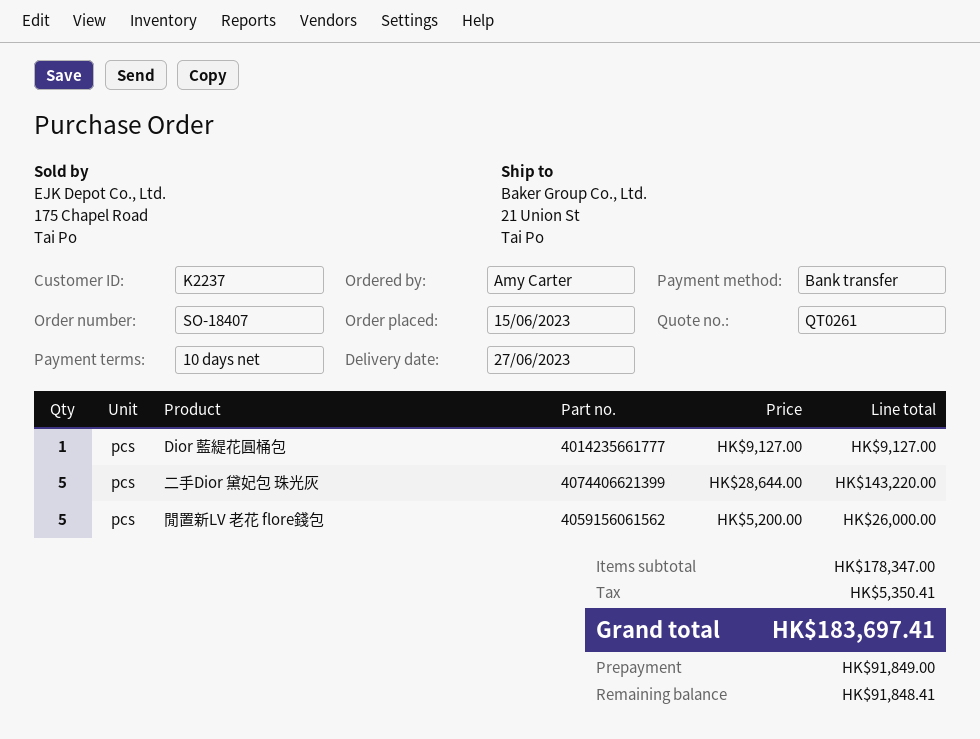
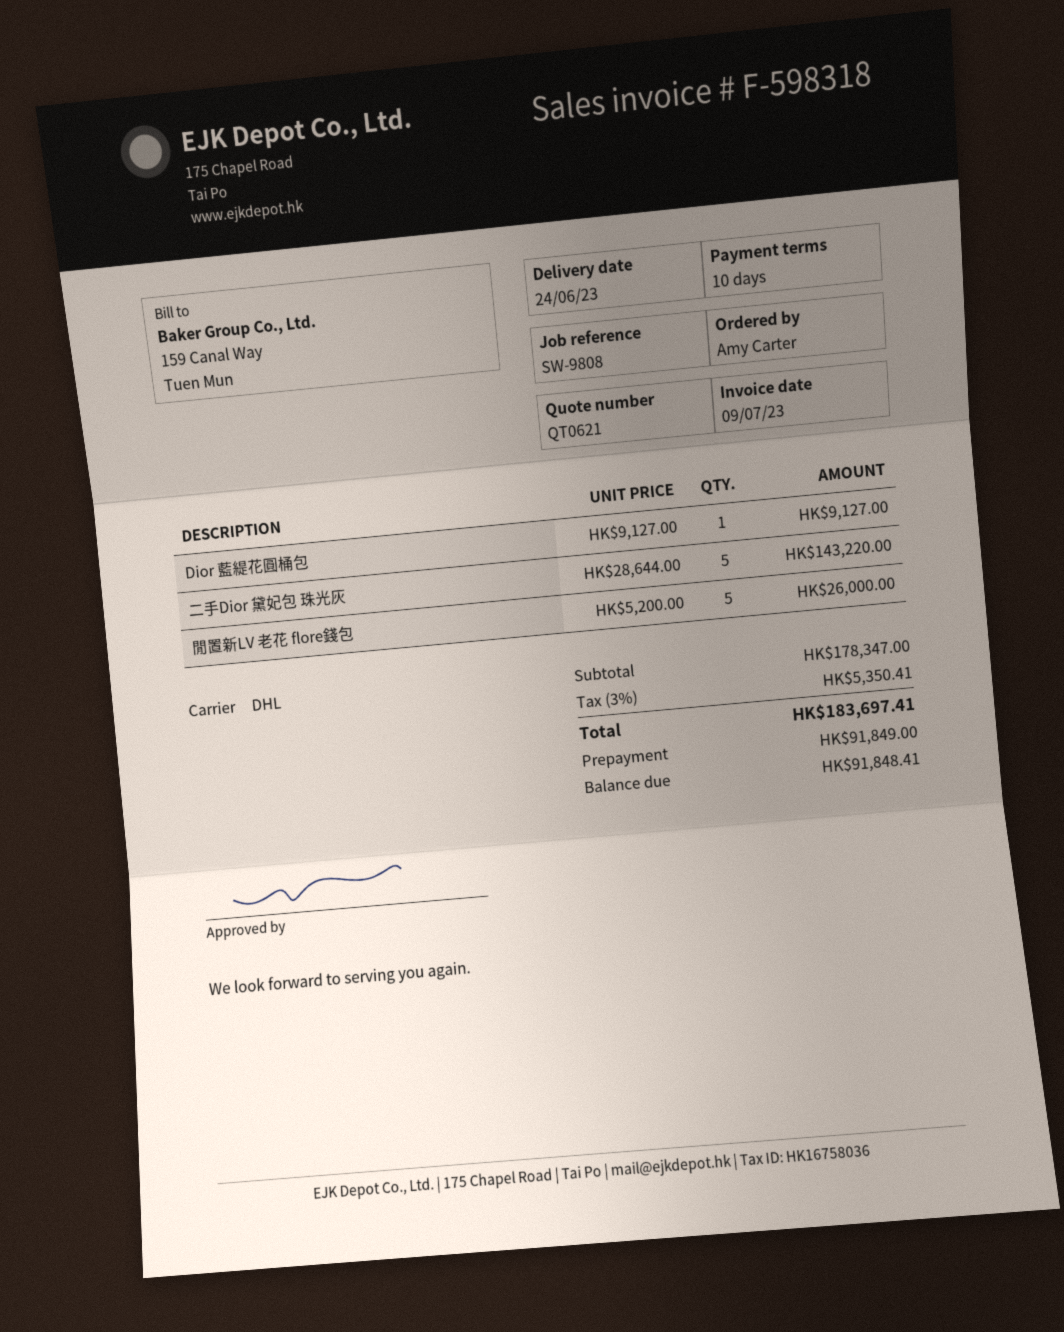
quote number: QT0261 -> QT0621
delivery date: 2023-06-27 -> 2023-06-24

